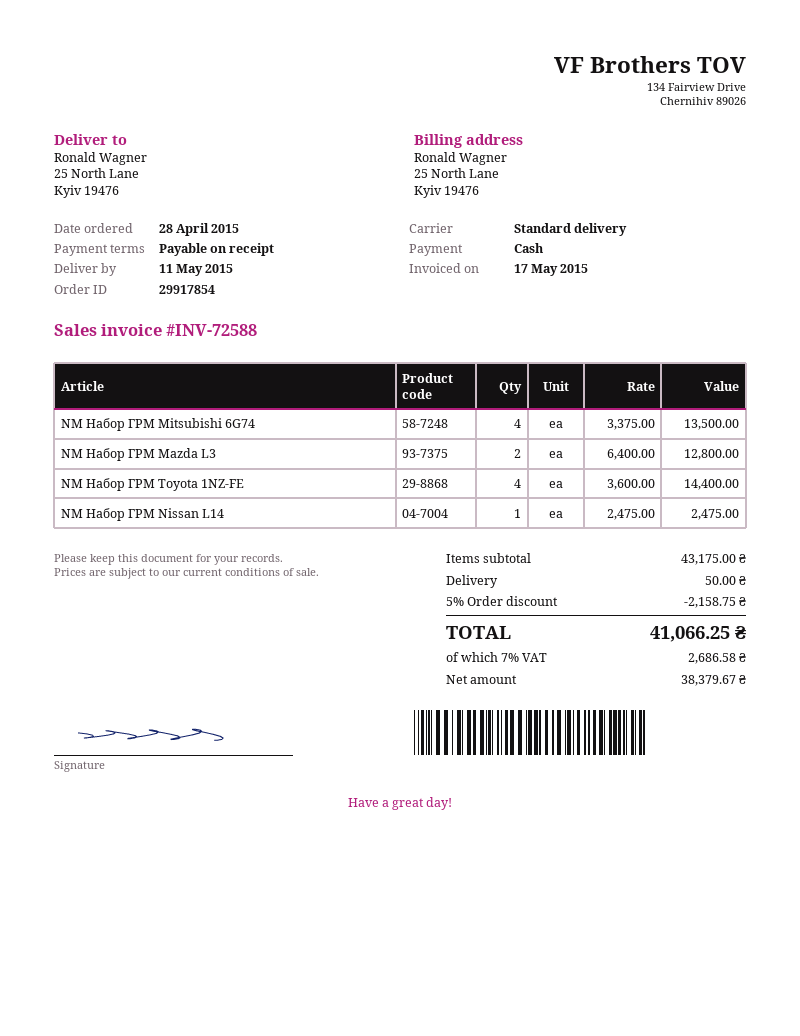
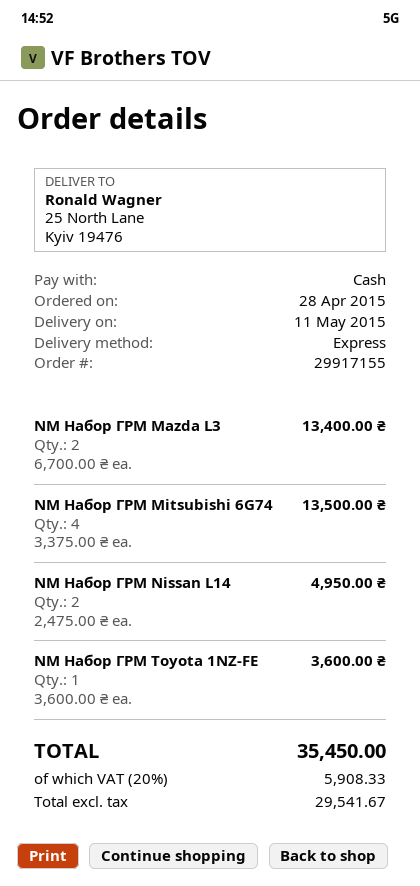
order number: 29917854 -> 29917155
shipping method: standard -> express
NM Набор ГРМ Mazda L3: 2 x 6400.00 = 12800.00 -> 2 x 6700.00 = 13400.00
NM Набор ГРМ Toyota 1NZ-FE: 4 x 3600.00 = 14400.00 -> 1 x 3600.00 = 3600.00
NM Набор ГРМ Nissan L14: 1 x 2475.00 = 2475.00 -> 2 x 2475.00 = 4950.00
discount: 5% = 2158.75 -> none
shipping: 50.00 -> none
net: 38379.67 -> 29541.67
tax: 7% = 2686.58 -> 20% = 5908.33
total: 41066.25 -> 35450.00

